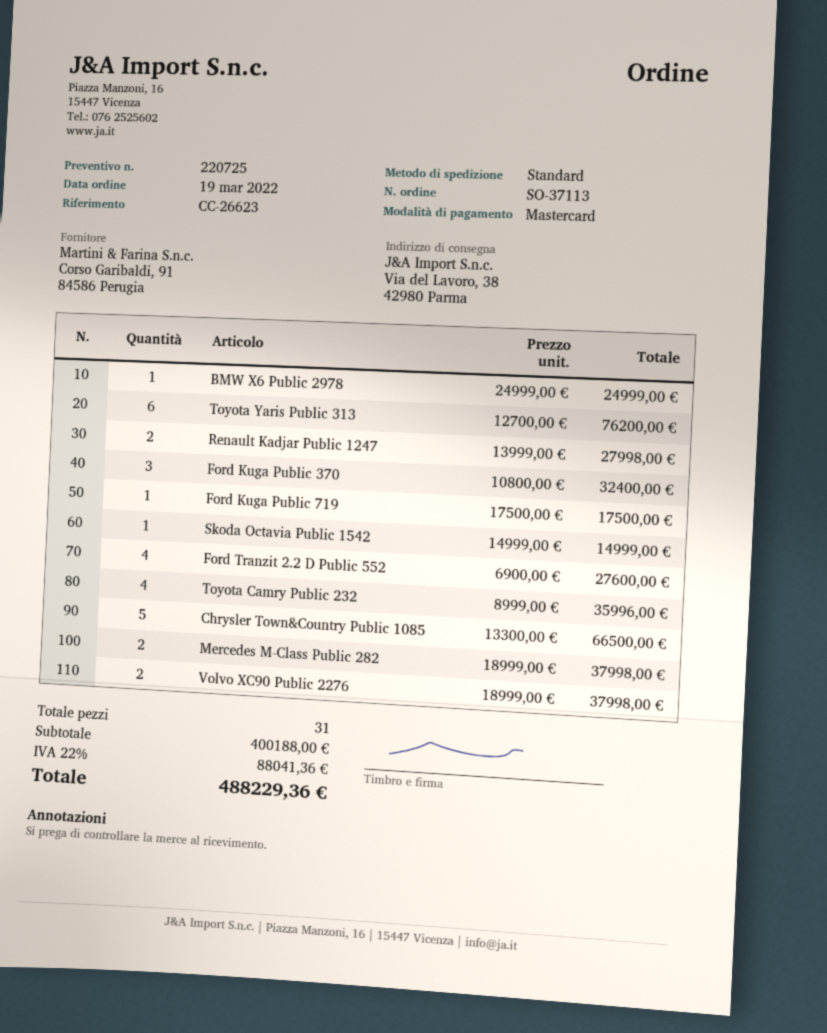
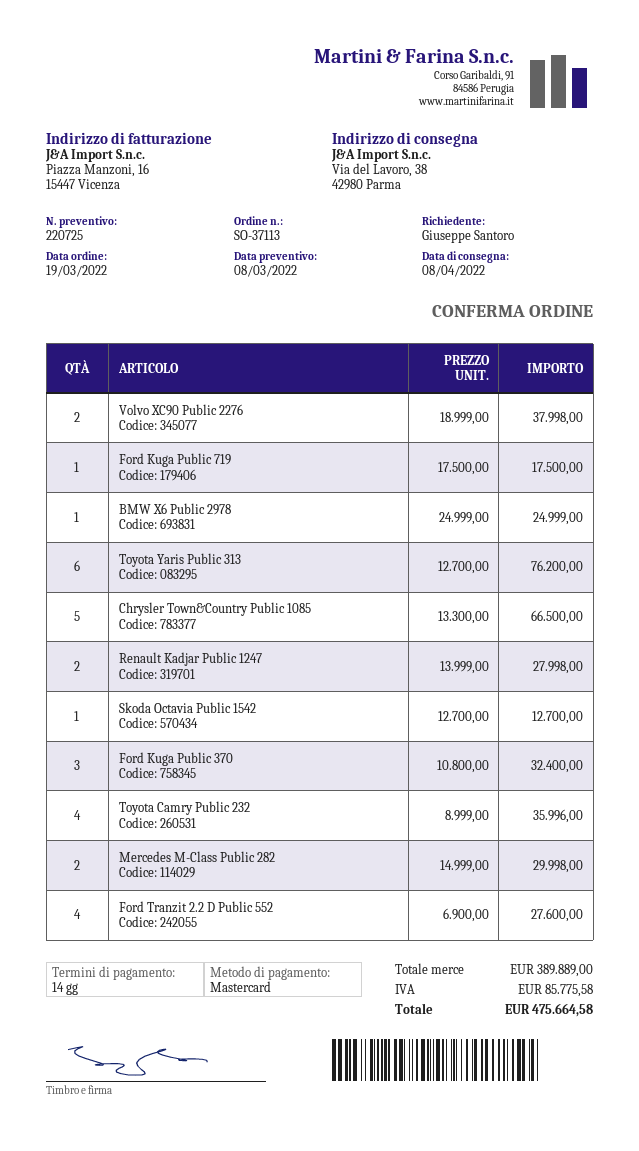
Skoda Octavia Public 1542: 1 x 14999.00 = 14999.00 -> 1 x 12700.00 = 12700.00
Mercedes M-Class Public 282: 2 x 18999.00 = 37998.00 -> 2 x 14999.00 = 29998.00
subtotal: 400188.00 -> 389889.00
tax: 88041.36 -> 85775.58
total: 488229.36 -> 475664.58

